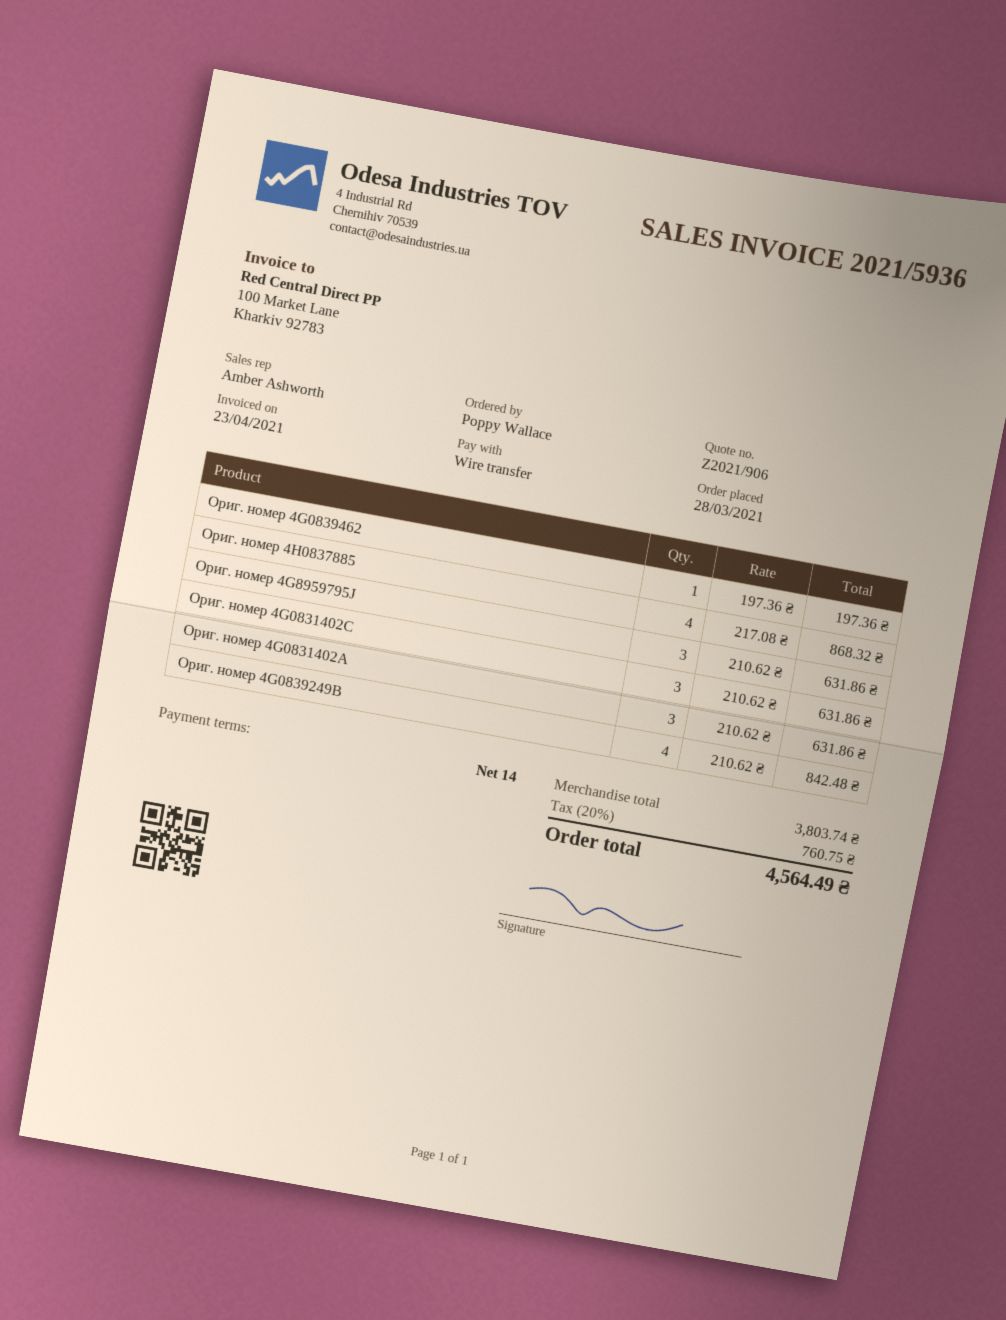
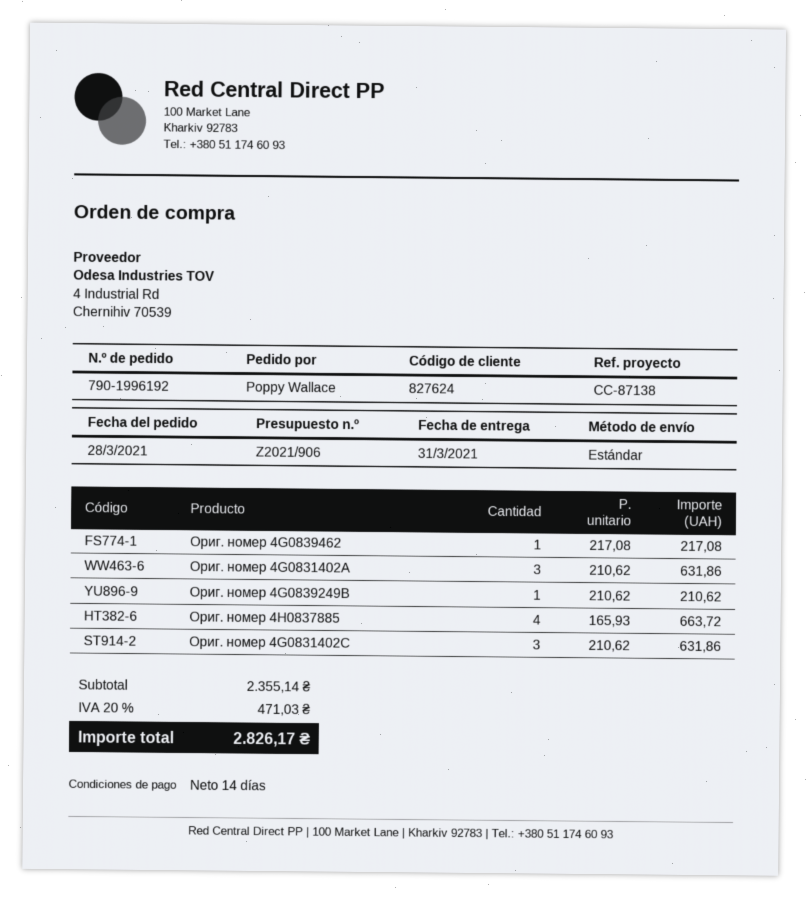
Ориг. номер 4G0839462: 1 x 197.36 = 197.36 -> 1 x 217.08 = 217.08
Ориг. номер 4H0837885: 4 x 217.08 = 868.32 -> 4 x 165.93 = 663.72
Ориг. номер 4G8959795J: 3 x 210.62 = 631.86 -> none
Ориг. номер 4G0839249B: 4 x 210.62 = 842.48 -> 1 x 210.62 = 210.62
subtotal: 3803.74 -> 2355.14
tax: 20% = 760.75 -> 20% = 471.03
total: 4564.49 -> 2826.17

